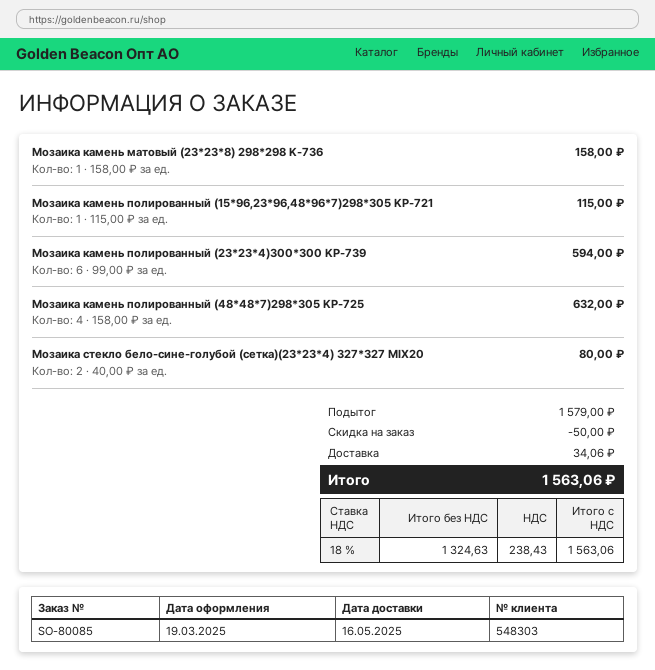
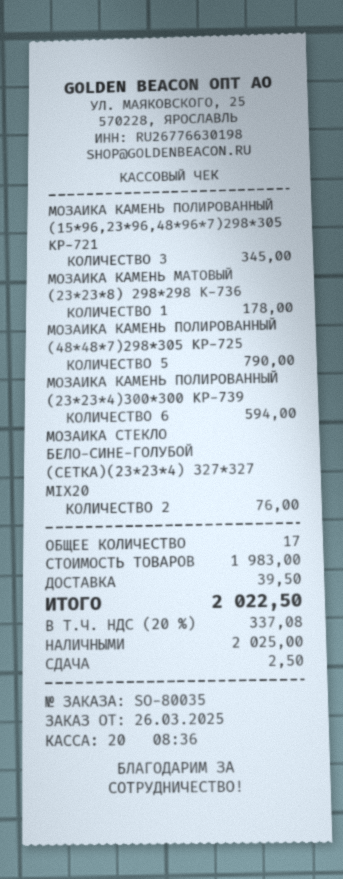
order number: SO-80085 -> SO-80035
order date: 2025-03-19 -> 2025-03-26
Мозаика камень матовый (23*23*8) 298*298 K-736: 1 for 158.00 -> 1 for 178.00
Мозаика камень полированный (15*96,23*96,48*96*7)298*305 KP-721: 1 for 115.00 -> 3 for 345.00
Мозаика камень полированный (48*48*7)298*305 KP-725: 4 for 632.00 -> 5 for 790.00
Мозаика стекло бело-сине-голубой (сетка)(23*23*4) 327*327 MIX20: 2 for 80.00 -> 2 for 76.00
subtotal: 1579.00 -> 1983.00
discount: 50.00 -> none
shipping: 34.06 -> 39.50
tax: 18% = 238.43 -> 20% = 337.08
total: 1563.06 -> 2022.50

